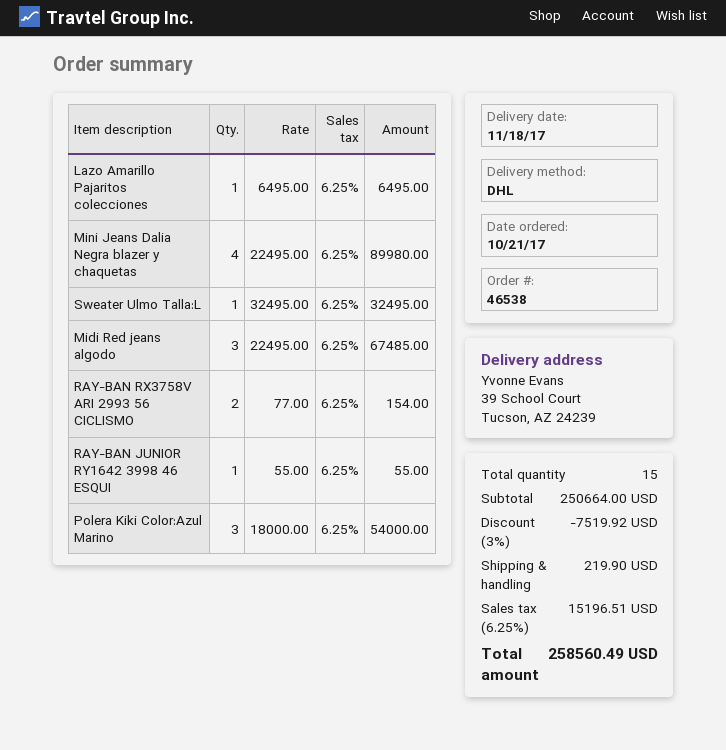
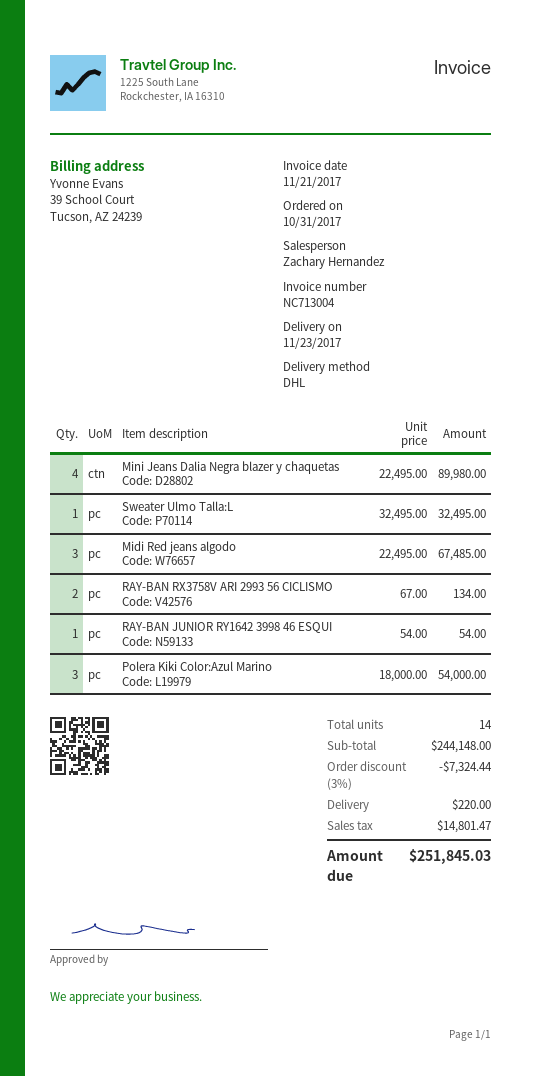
order date: 2017-10-21 -> 2017-10-31
delivery date: 2017-11-18 -> 2017-11-23
Lazo Amarillo Pajaritos colecciones: 1 x 6495.00 = 6495.00 -> none
RAY-BAN RX3758V ARI 2993 56 CICLISMO: 2 x 77.00 = 154.00 -> 2 x 67.00 = 134.00
RAY-BAN JUNIOR RY1642 3998 46 ESQUI: 1 x 55.00 = 55.00 -> 1 x 54.00 = 54.00
total quantity: 15 -> 14
subtotal: 250664.00 -> 244148.00
discount: 3% = 7519.92 -> 3% = 7324.44
shipping: 219.90 -> 220.00
tax: 15196.51 -> 14801.47
total: 258560.49 -> 251845.03

